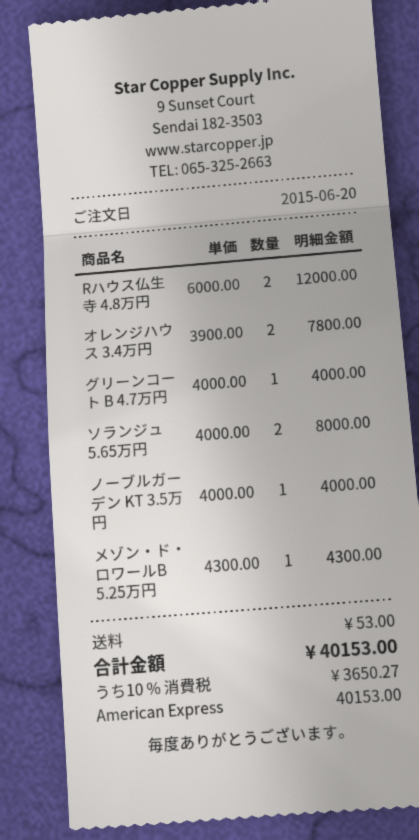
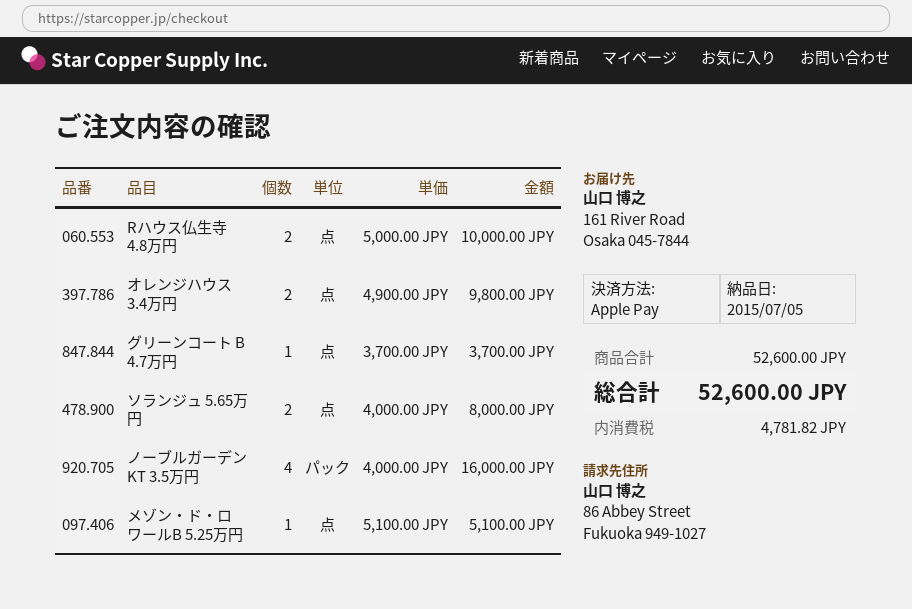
payment method: American Express -> Apple Pay
Rハウス仏生寺 4.8万円: 2 x 6000.00 = 12000.00 -> 2 x 5000.00 = 10000.00
オレンジハウス 3.4万円: 2 x 3900.00 = 7800.00 -> 2 x 4900.00 = 9800.00
グリーンコート B 4.7万円: 1 x 4000.00 = 4000.00 -> 1 x 3700.00 = 3700.00
ノーブルガーデン KT 3.5万円: 1 x 4000.00 = 4000.00 -> 4 x 4000.00 = 16000.00
メゾン・ド・ロワールB 5.25万円: 1 x 4300.00 = 4300.00 -> 1 x 5100.00 = 5100.00
shipping: 53.00 -> none
tax: 3650.27 -> 4781.82
total: 40153.00 -> 52600.00

